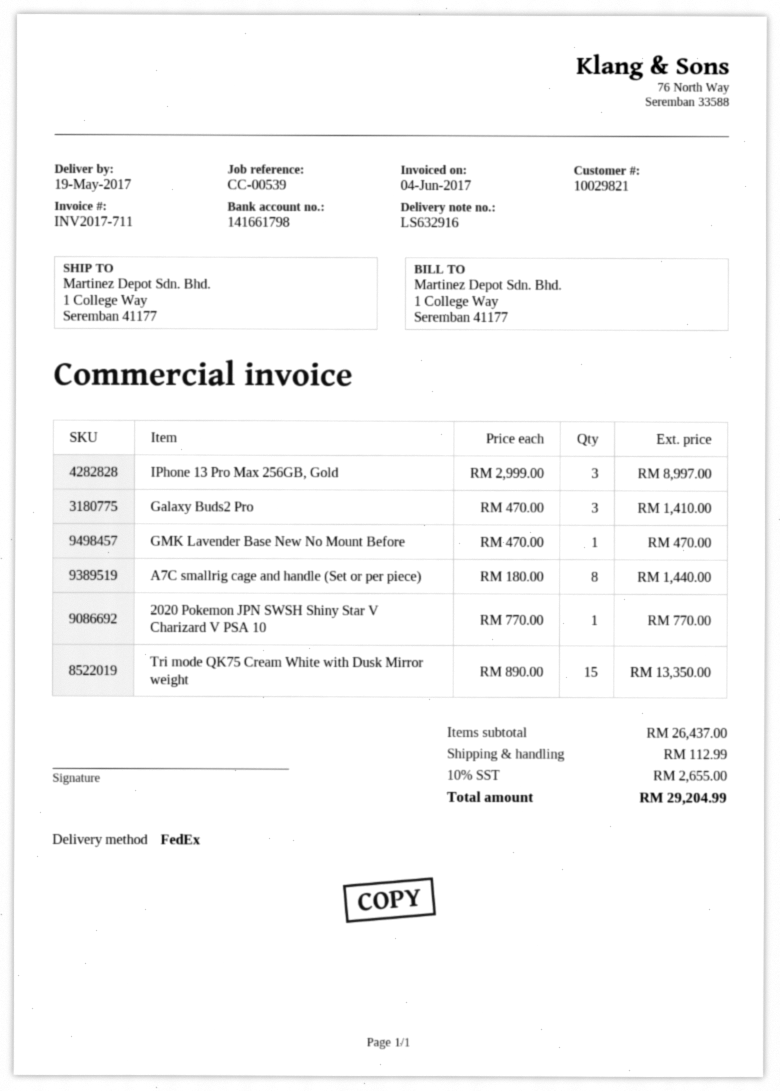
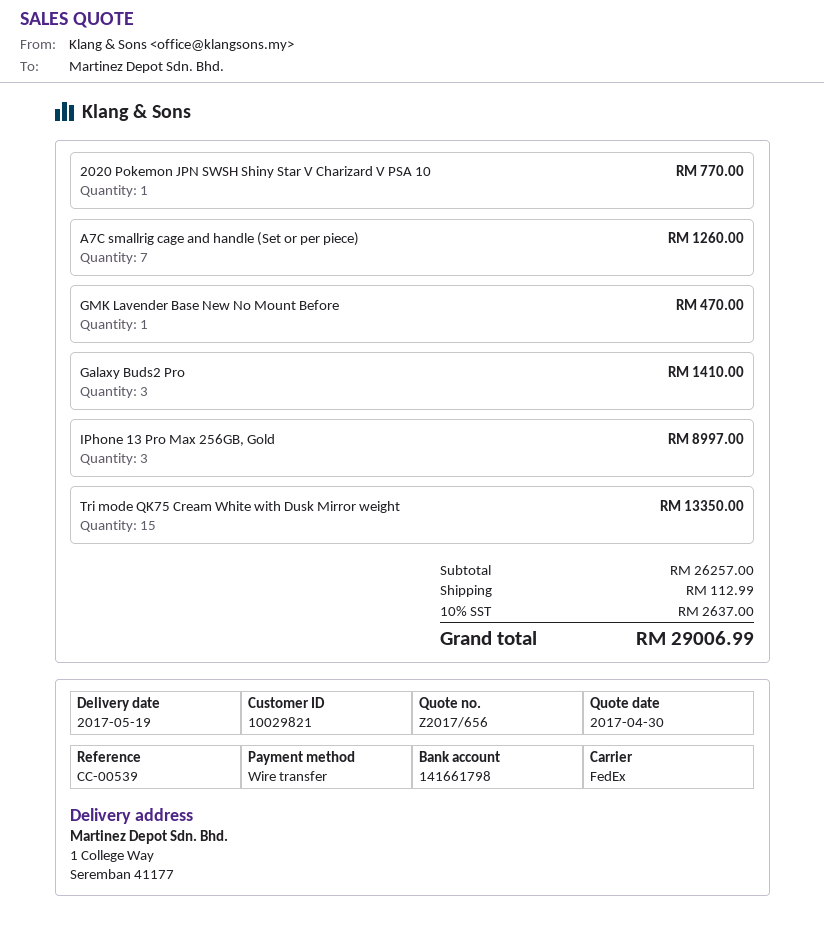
A7C smallrig cage and handle (Set or per piece): 8 for 1440.00 -> 7 for 1260.00
subtotal: 26437.00 -> 26257.00
tax: 10% = 2655.00 -> 10% = 2637.00
total: 29204.99 -> 29006.99

